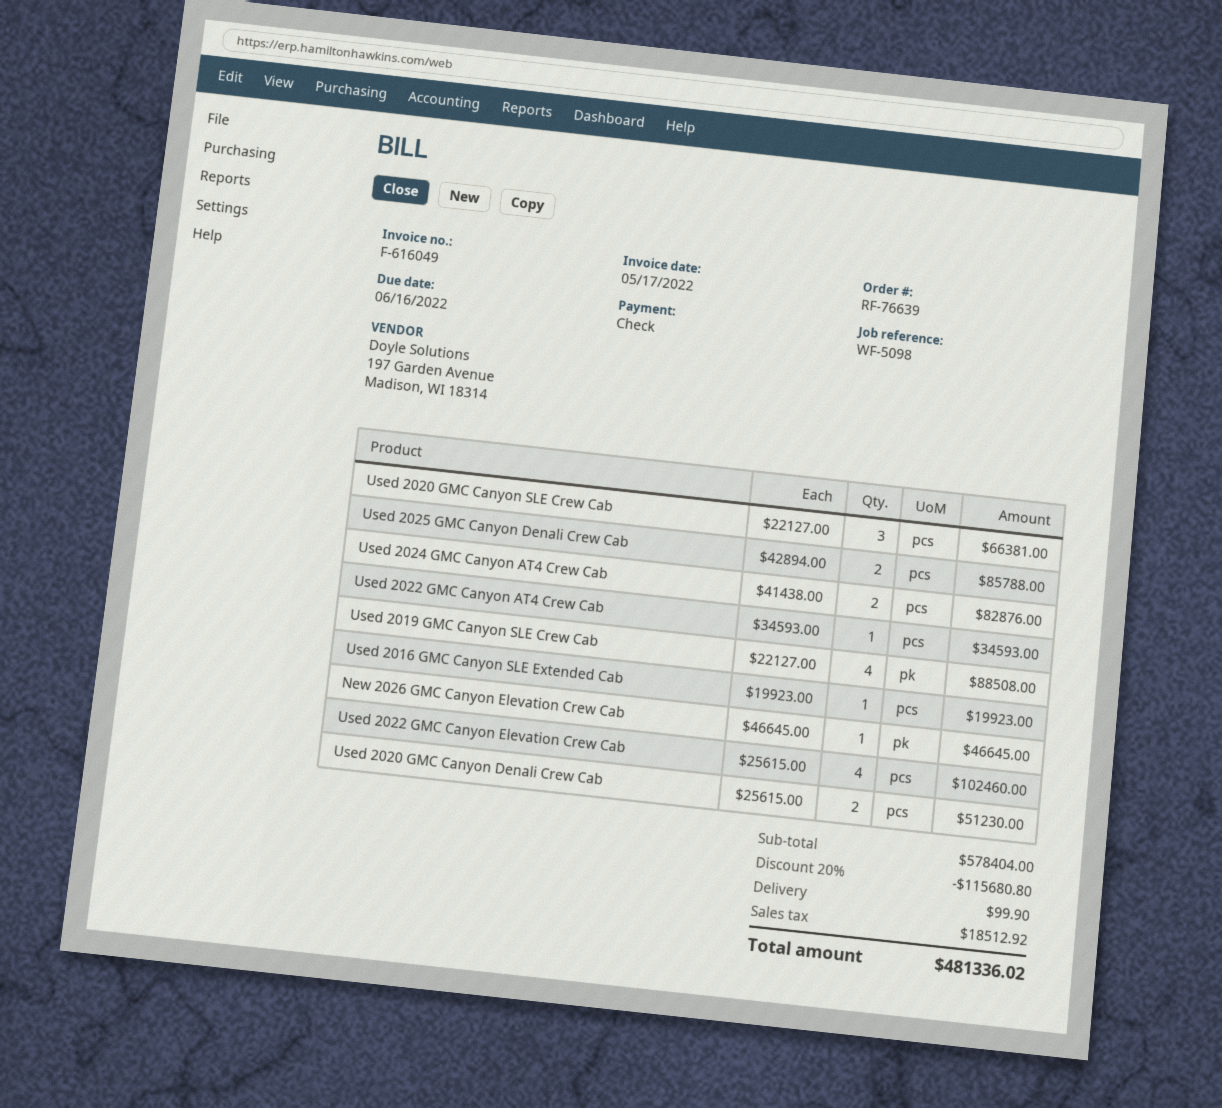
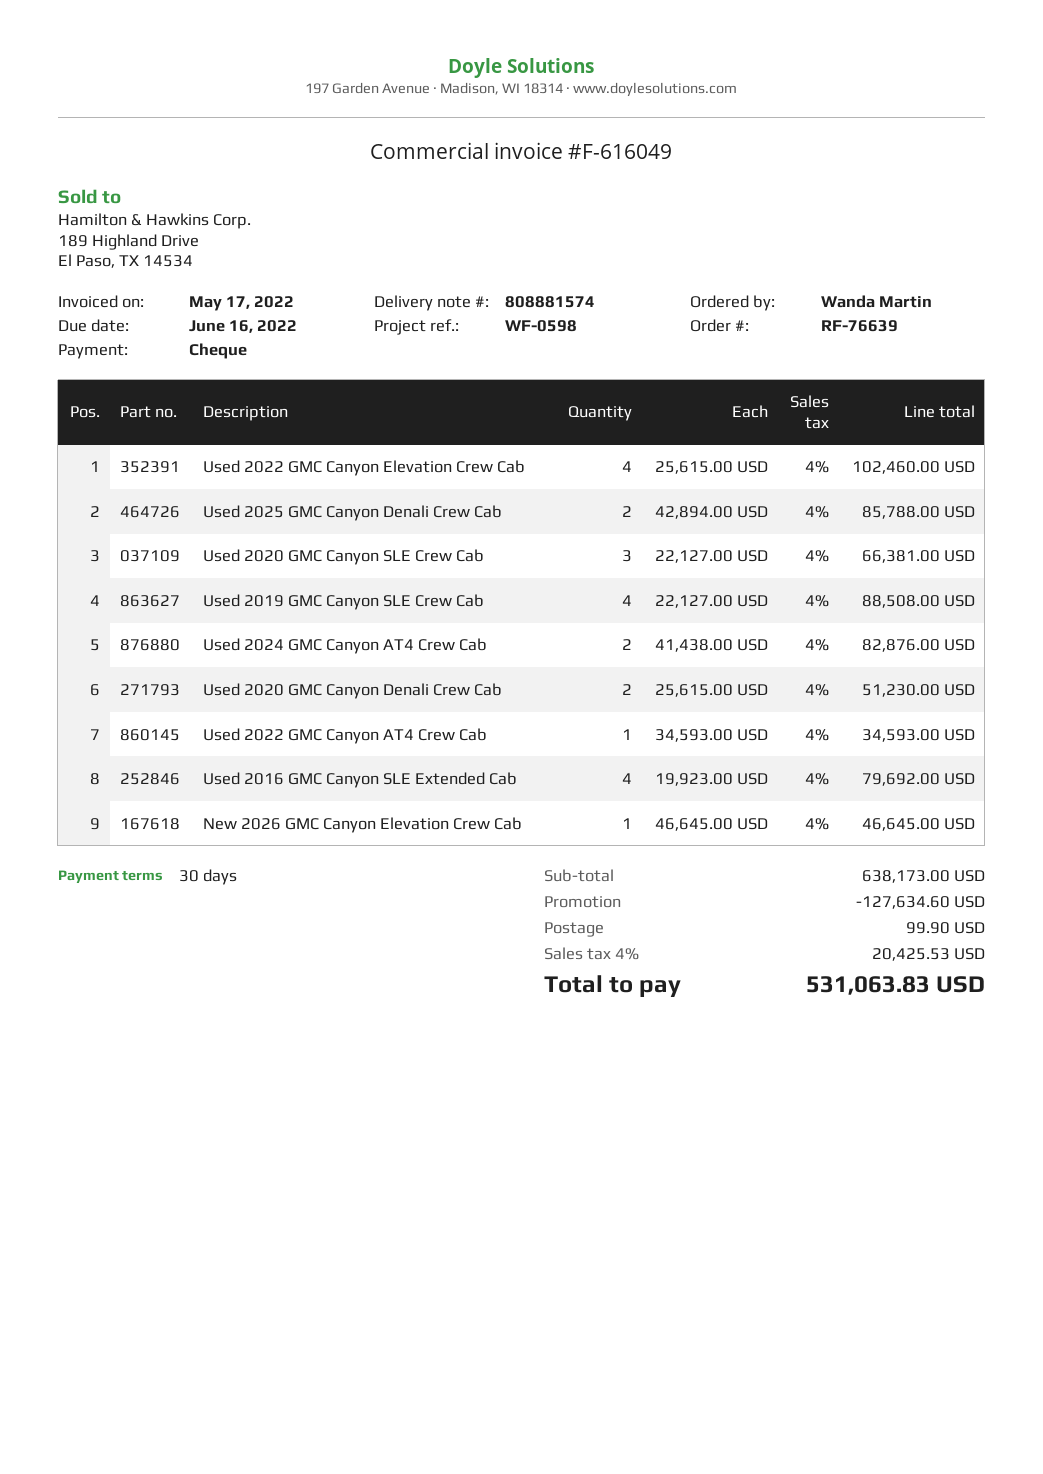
reference: WF-5098 -> WF-0598
Used 2016 GMC Canyon SLE Extended Cab: 1 x 19923.00 = 19923.00 -> 4 x 19923.00 = 79692.00
subtotal: 578404.00 -> 638173.00
discount: 115680.80 -> 127634.60
tax: 18512.92 -> 20425.53
total: 481336.02 -> 531063.83

